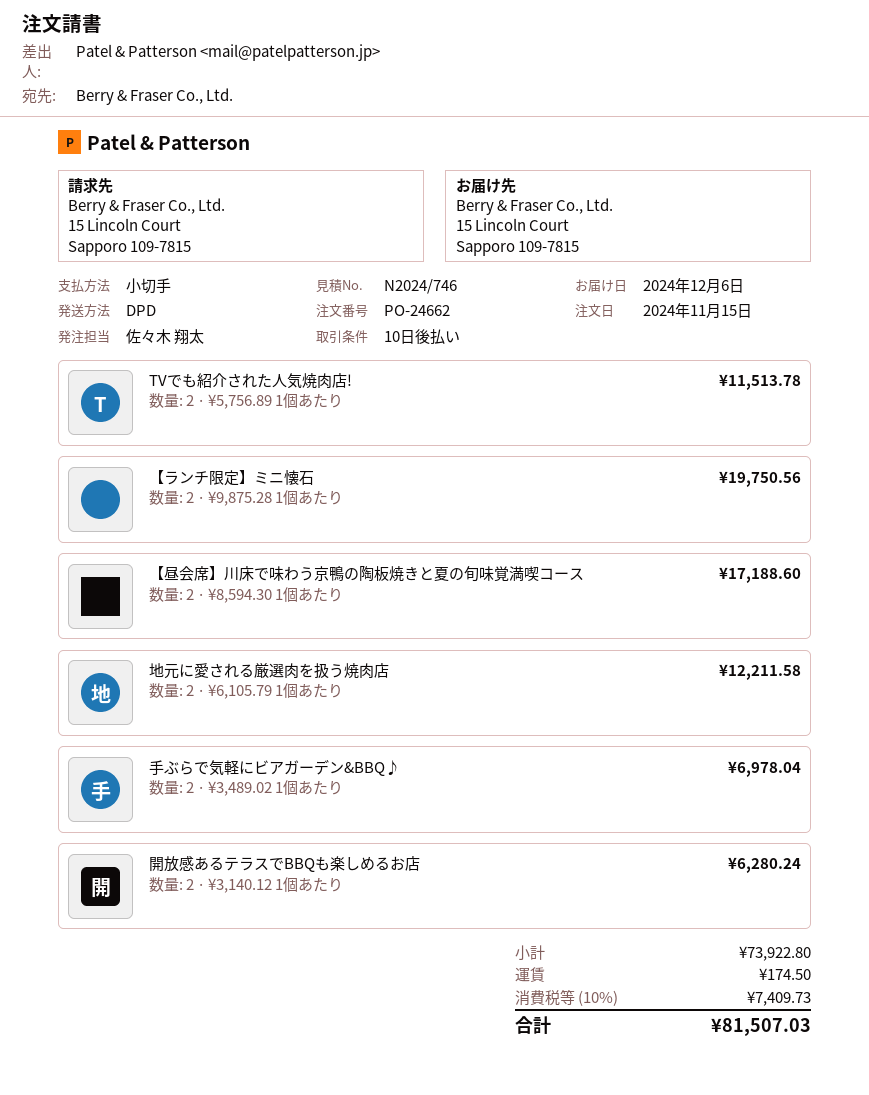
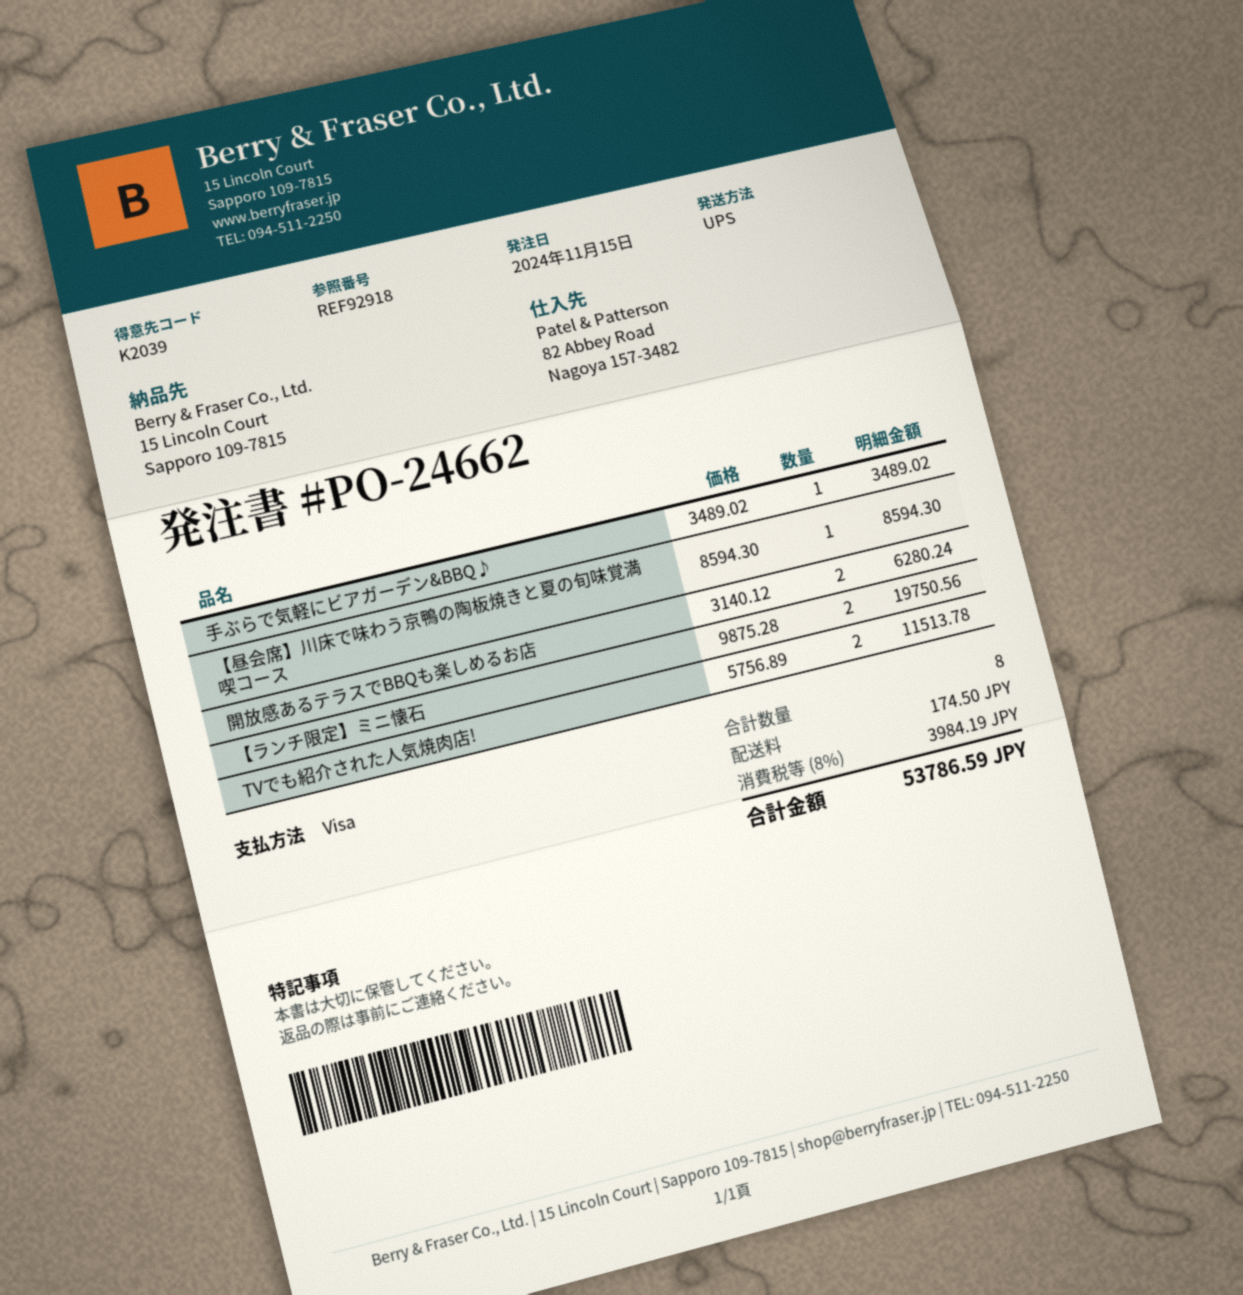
payment method: cheque -> Visa
shipping method: DPD -> UPS
【昼会席】川床で味わう京鴨の陶板焼きと夏の旬味覚満喫コース: 2 x 8594.30 = 17188.60 -> 1 x 8594.30 = 8594.30
地元に愛される厳選肉を扱う焼肉店: 2 x 6105.79 = 12211.58 -> none
手ぶらで気軽にビアガーデン&BBQ♪: 2 x 3489.02 = 6978.04 -> 1 x 3489.02 = 3489.02
tax: 10% = 7409.73 -> 8% = 3984.19
total: 81507.03 -> 53786.59

